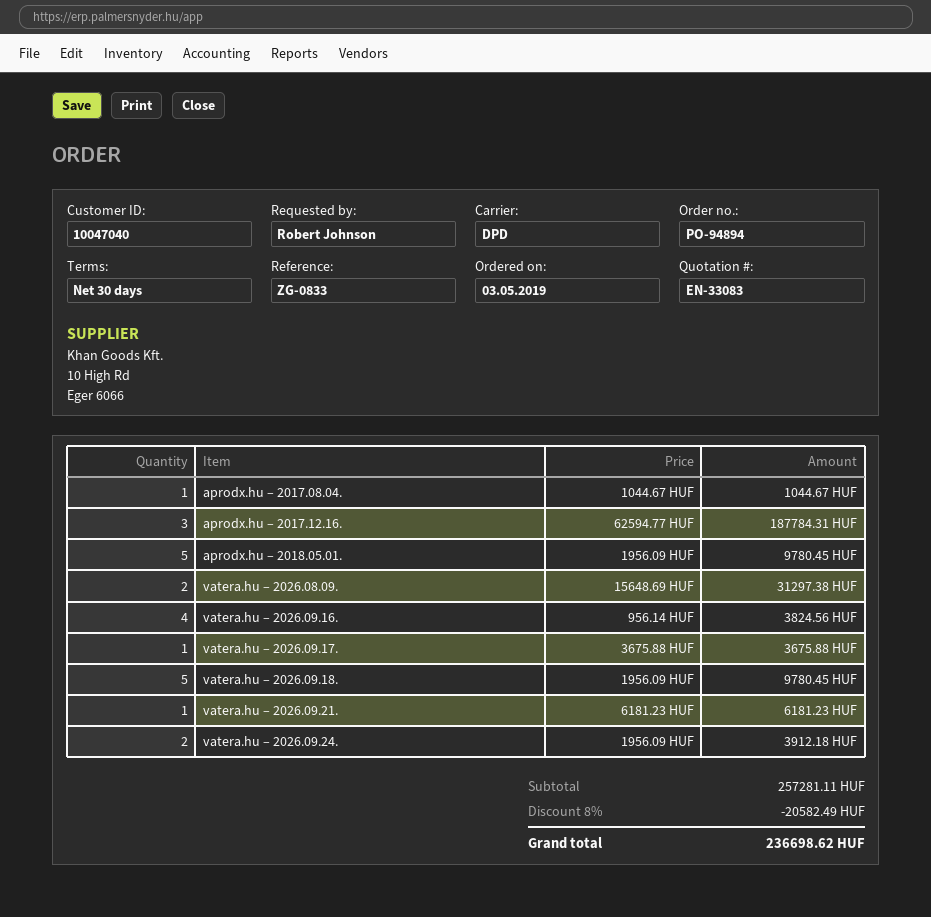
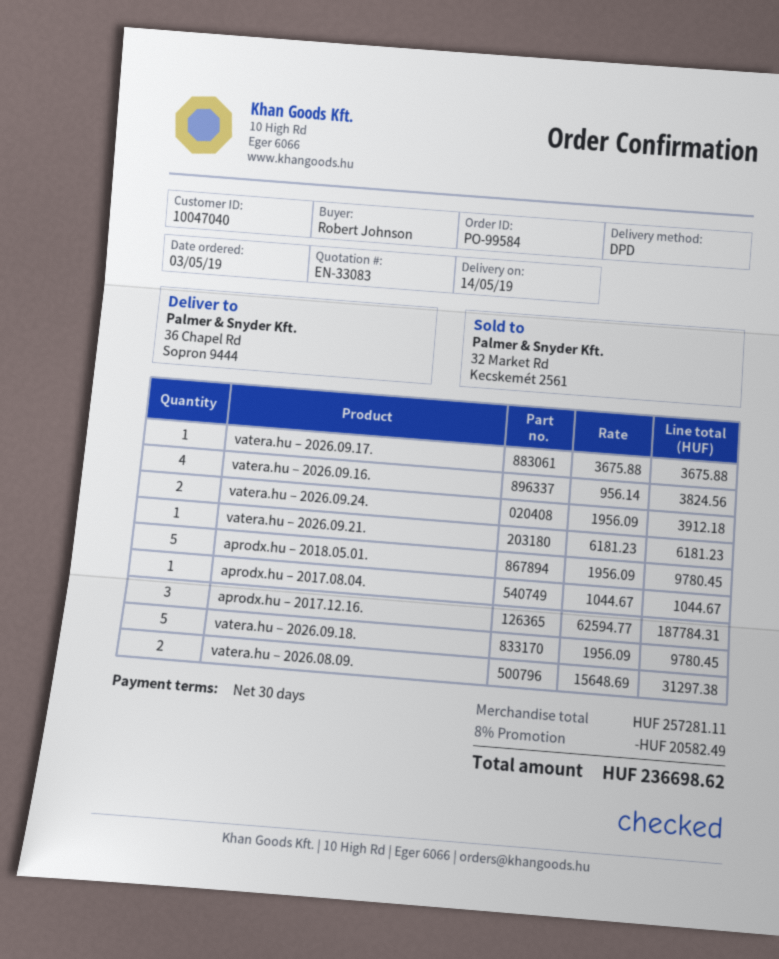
order number: PO-94894 -> PO-99584

